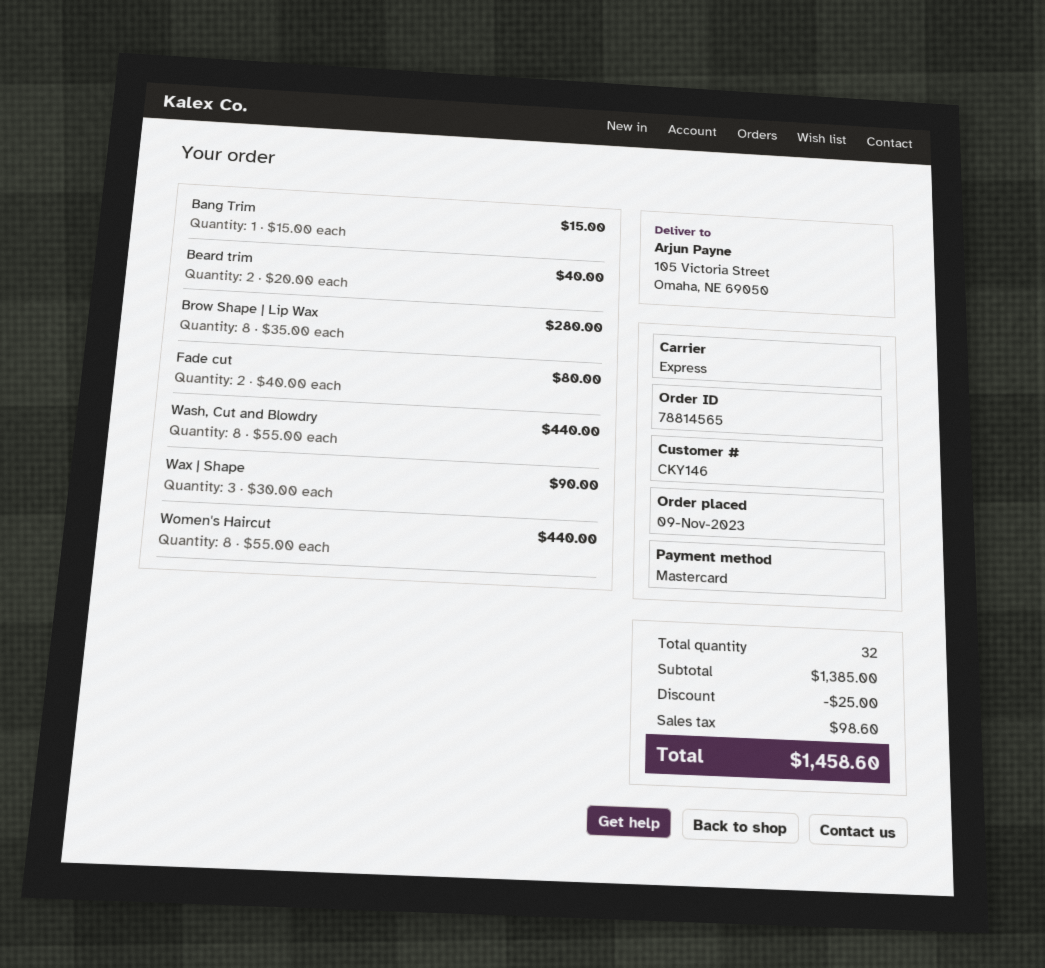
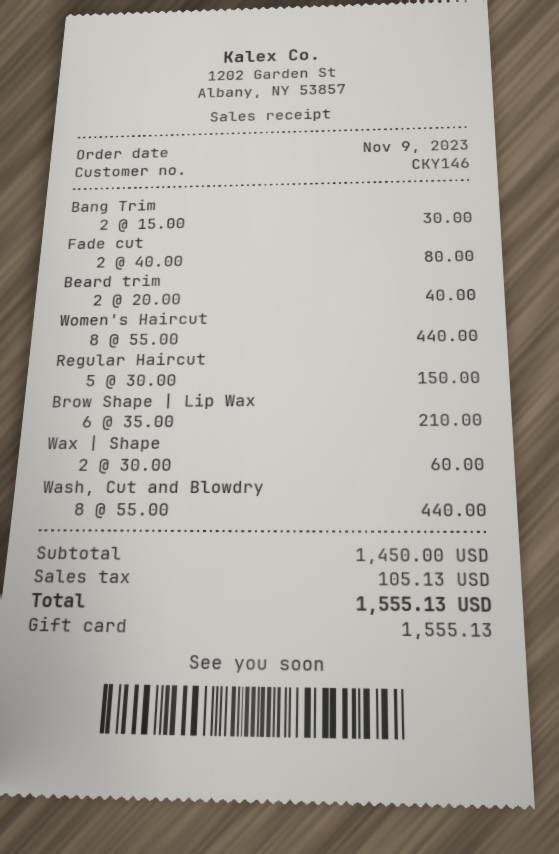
payment method: Mastercard -> gift card
Bang Trim: 1 x 15.00 = 15.00 -> 2 x 15.00 = 30.00
Brow Shape | Lip Wax: 8 x 35.00 = 280.00 -> 6 x 35.00 = 210.00
Wax | Shape: 3 x 30.00 = 90.00 -> 2 x 30.00 = 60.00
Regular Haircut: none -> 5 x 30.00 = 150.00
subtotal: 1385.00 -> 1450.00
discount: 25.00 -> none
tax: 98.60 -> 105.13
total: 1458.60 -> 1555.13

